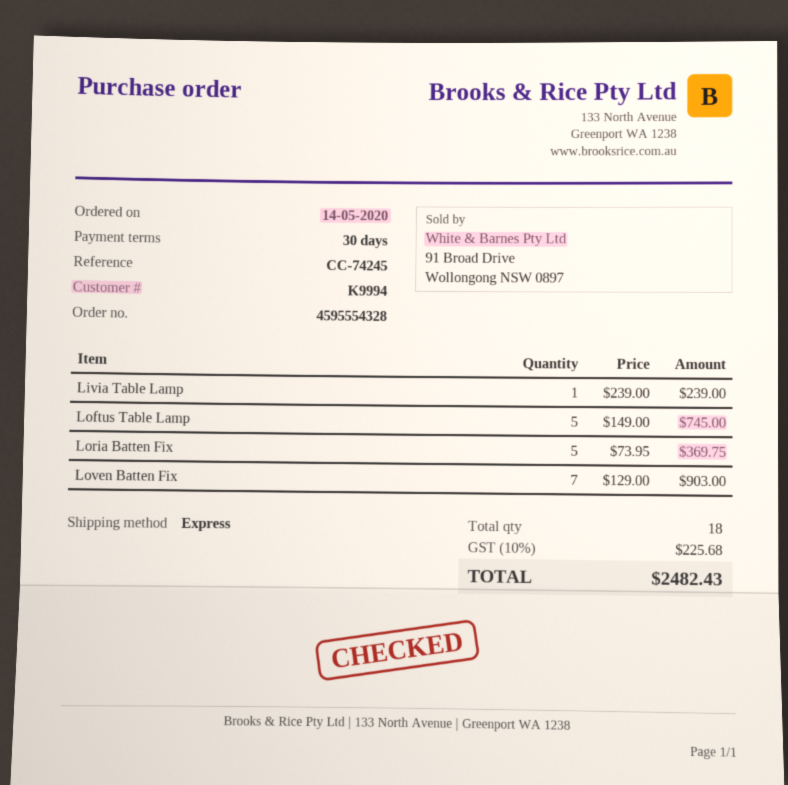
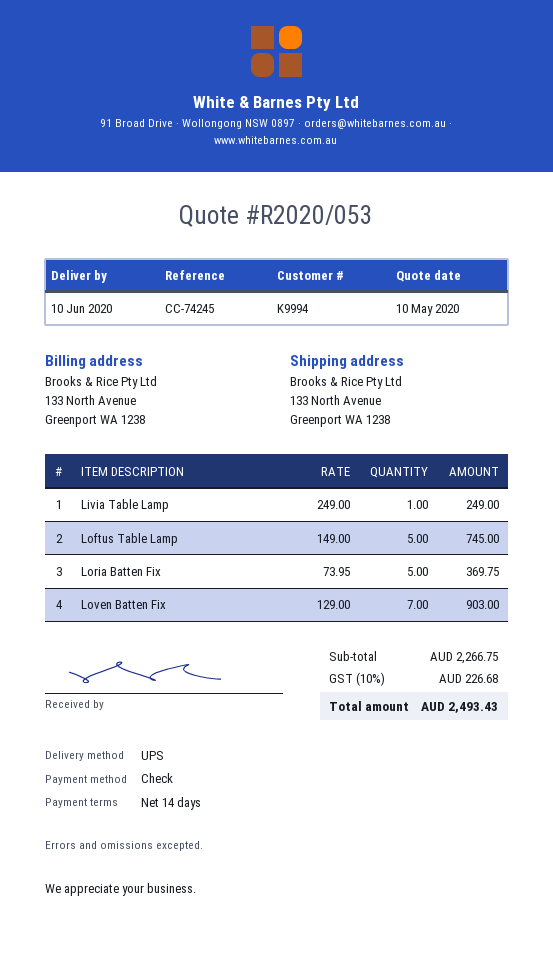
payment terms: 30 days -> 14 days
shipping method: express -> UPS
Livia Table Lamp: 1 x 239.00 = 239.00 -> 1 x 249.00 = 249.00
tax: 10% = 225.68 -> 10% = 226.68
total: 2482.43 -> 2493.43

